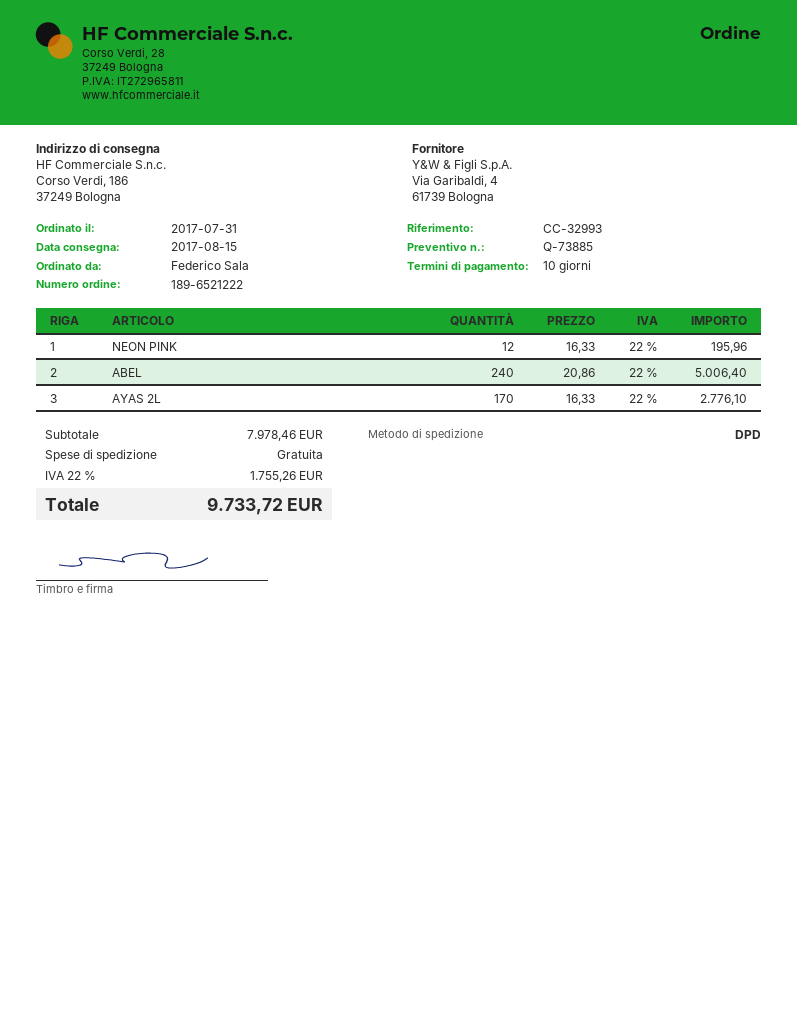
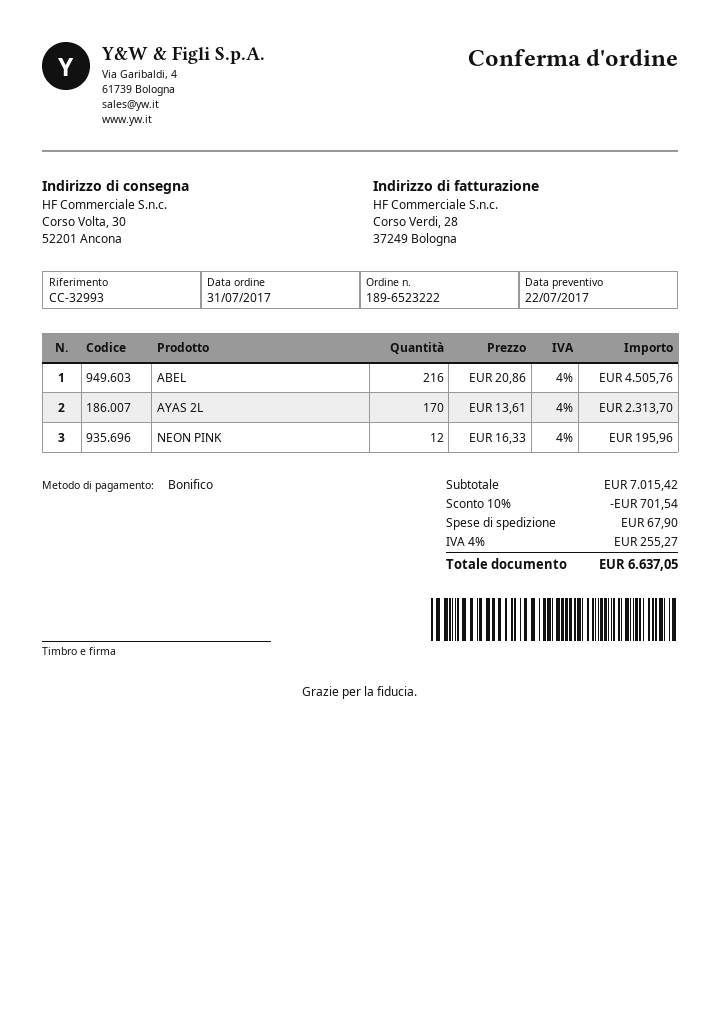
order number: 189-6521222 -> 189-6523222
ship to: Corso Verdi, 186, 37249 Bologna -> Corso Volta, 30, 52201 Ancona
ABEL: 240 x 20.86 = 5006.40 -> 216 x 20.86 = 4505.76
AYAS 2L: 170 x 16.33 = 2776.10 -> 170 x 13.61 = 2313.70
subtotal: 7978.46 -> 7015.42
discount: none -> 10% = 701.54
shipping: 0.00 -> 67.90
tax: 22% = 1755.26 -> 4% = 255.27
total: 9733.72 -> 6637.05

